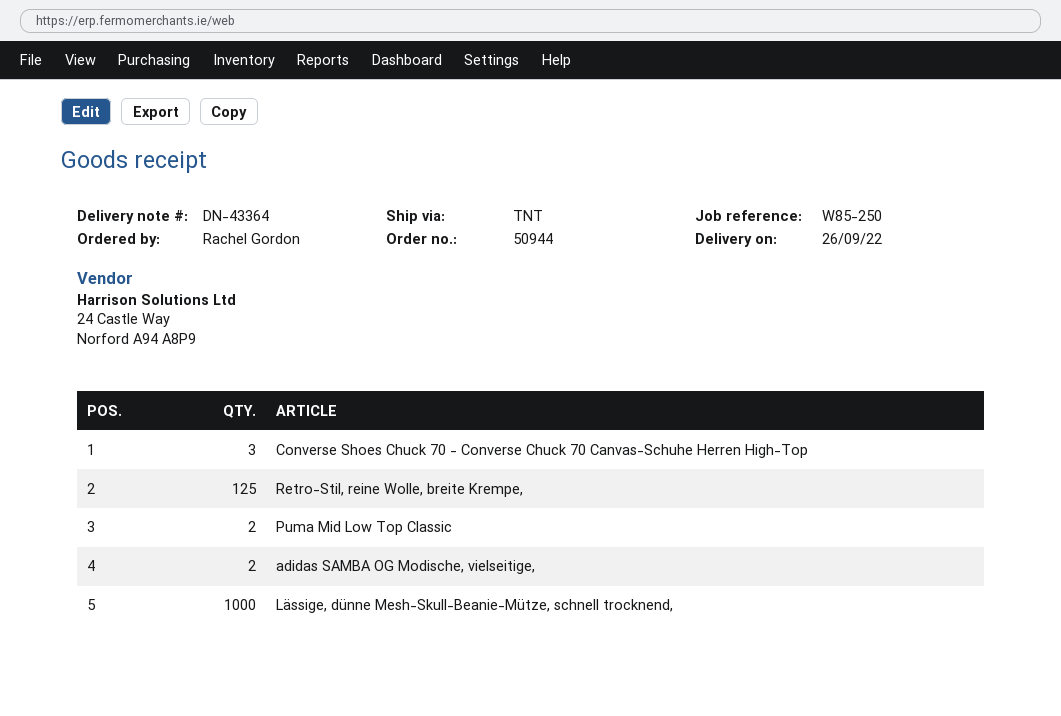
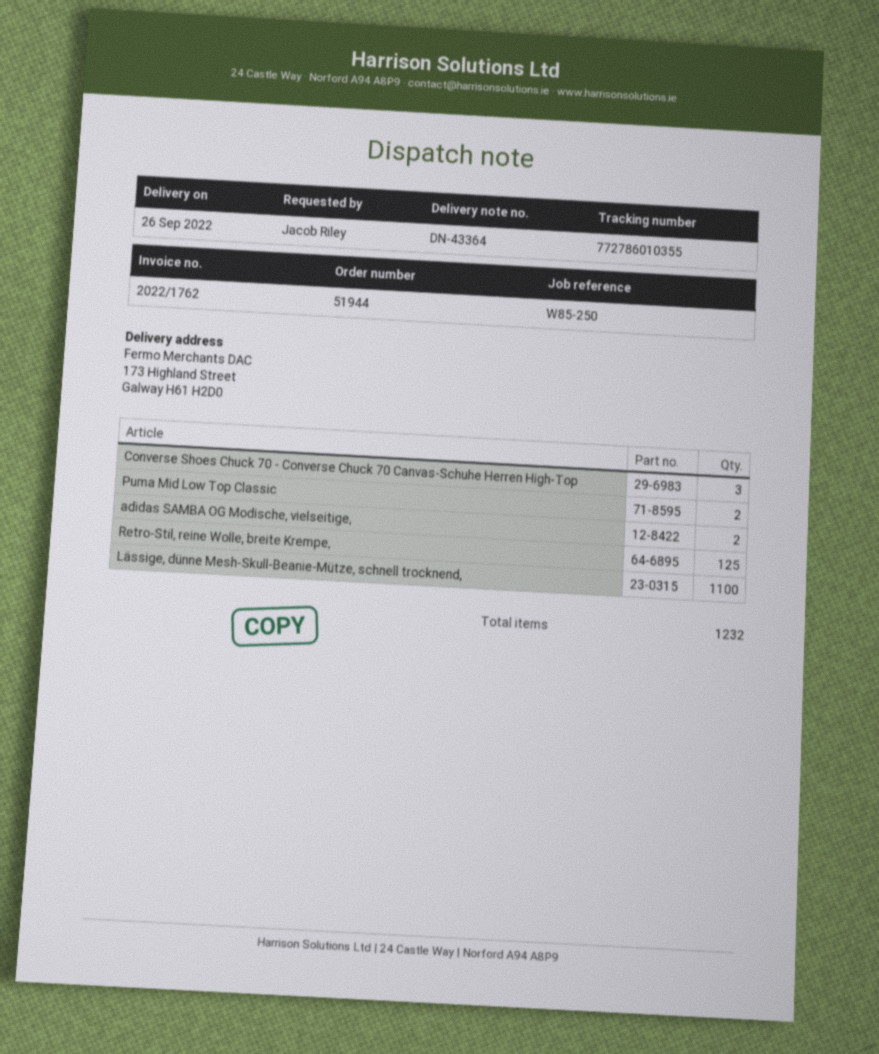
order number: 50944 -> 51944
ordered by: Rachel Gordon -> Jacob Riley
Lässige, dünne Mesh-Skull-Beanie-Mütze, schnell trocknend,: 1000 -> 1100

